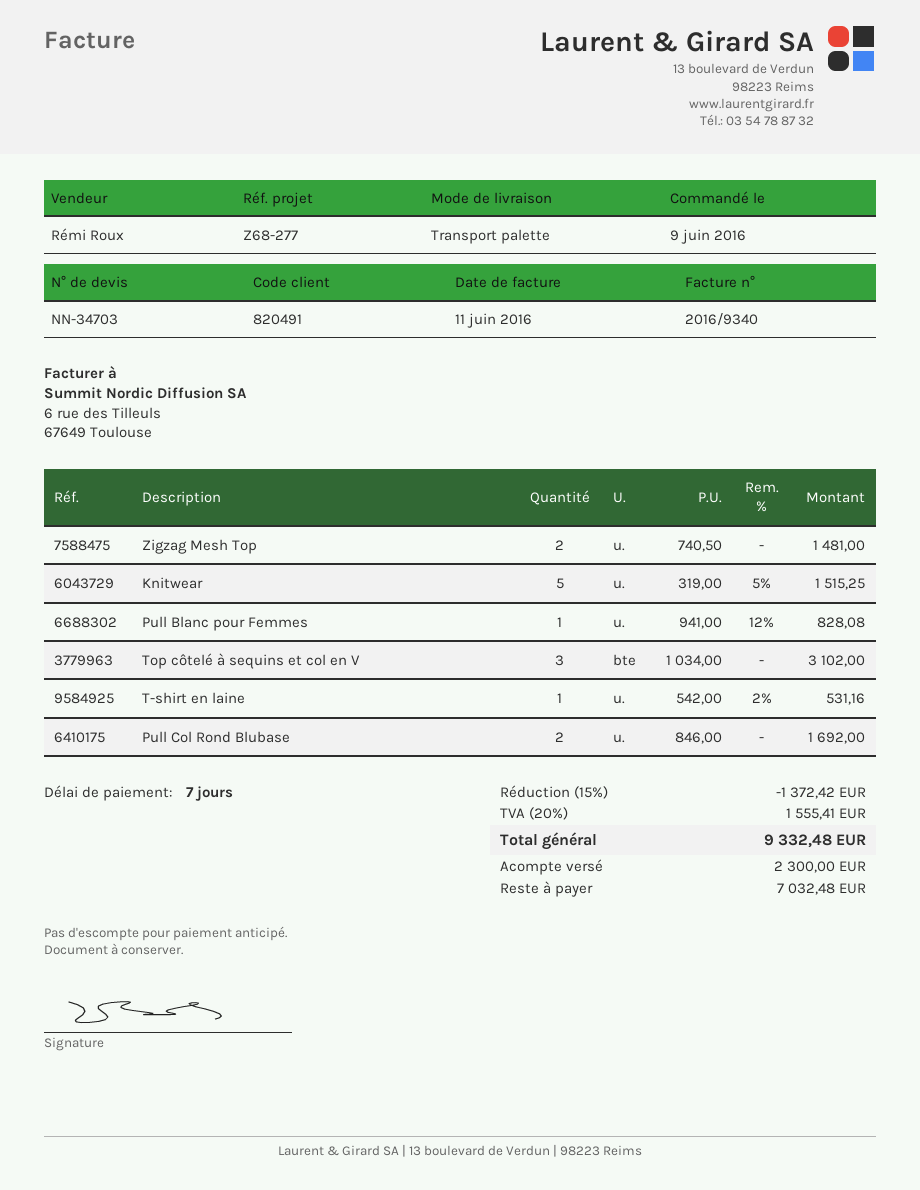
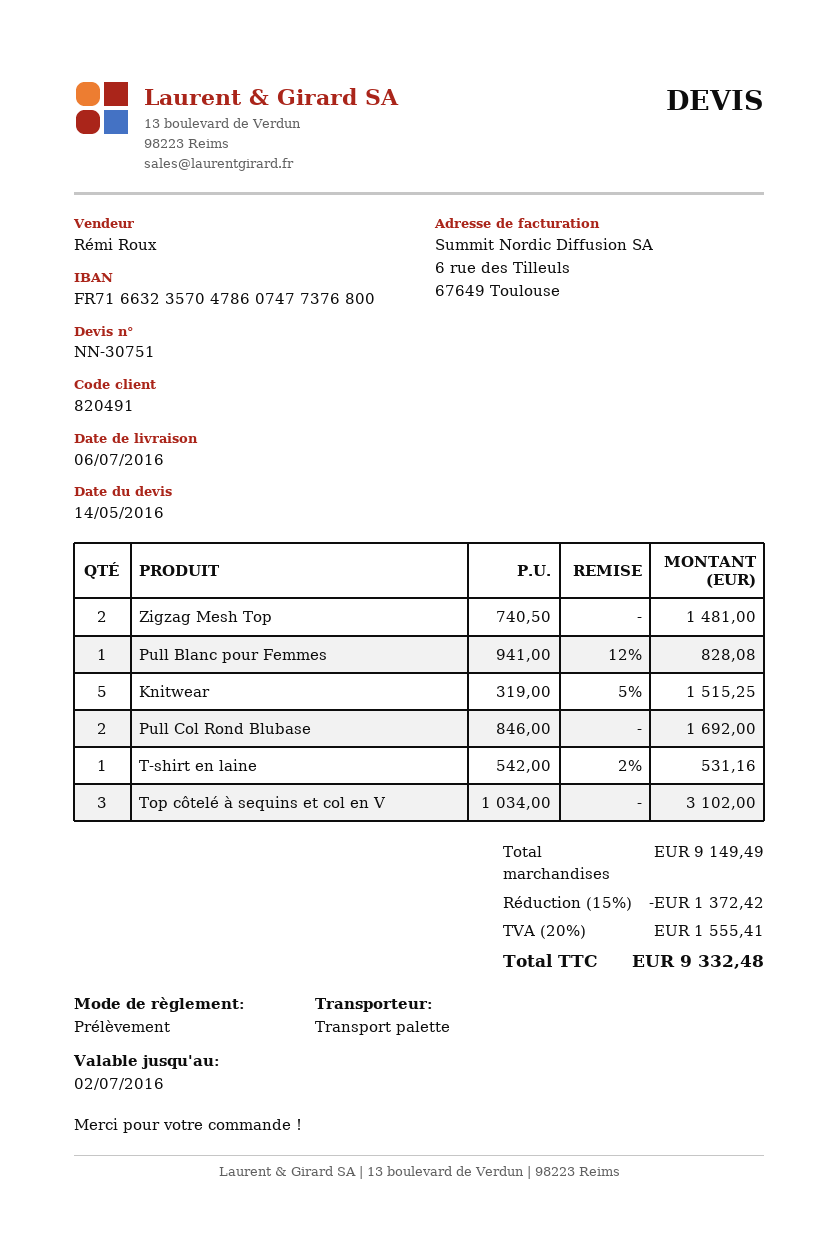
quote number: NN-34703 -> NN-30751

